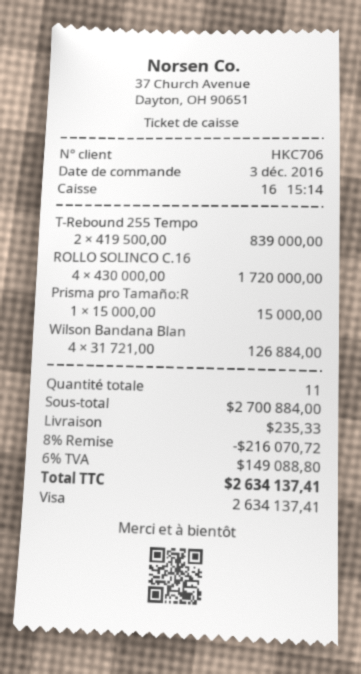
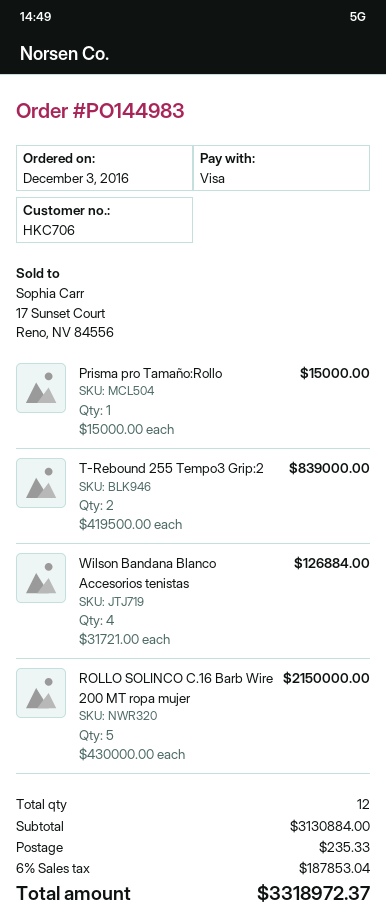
ROLLO SOLINCO C.16: 4 x 430000.00 = 1720000.00 -> 5 x 430000.00 = 2150000.00
total quantity: 11 -> 12
subtotal: 2700884.00 -> 3130884.00
discount: 8% = 216070.72 -> none
tax: 6% = 149088.80 -> 6% = 187853.04
total: 2634137.41 -> 3318972.37

